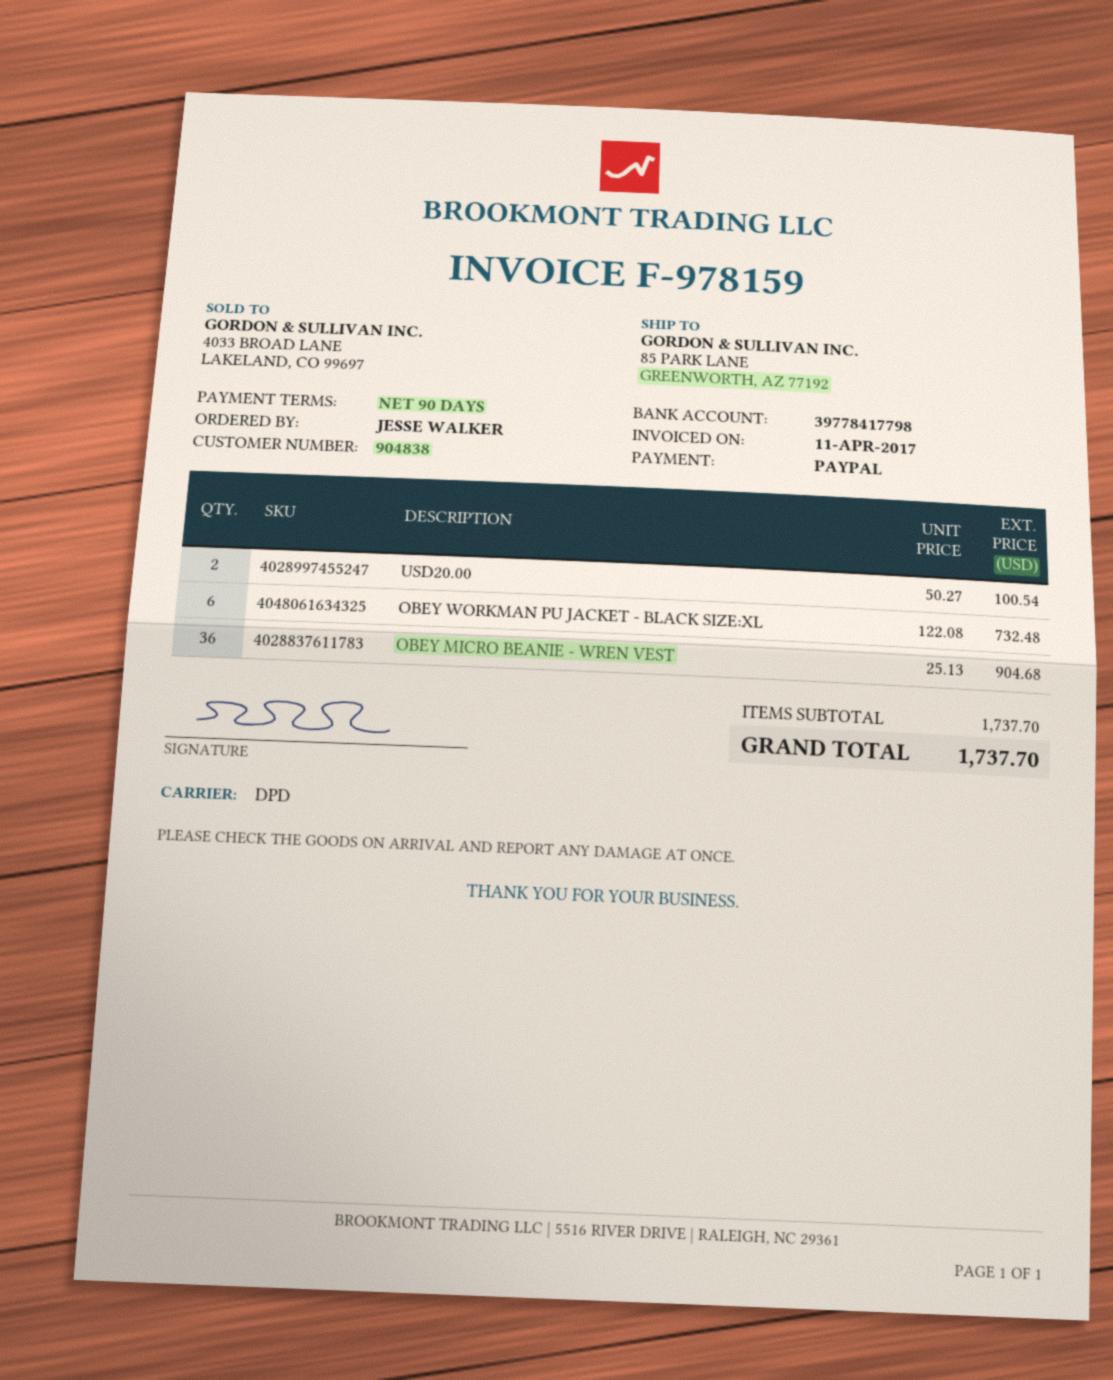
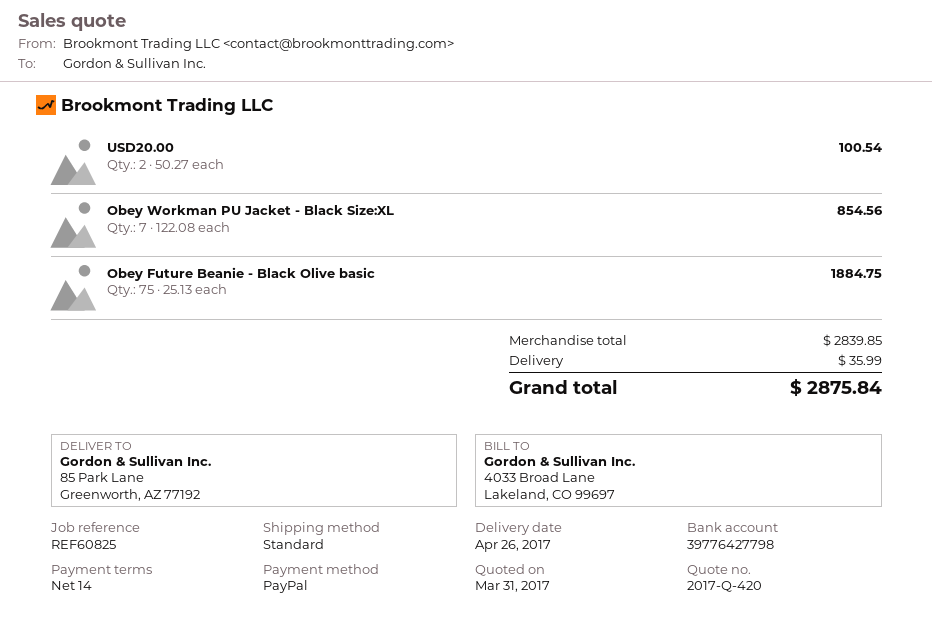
payment terms: 90 days -> 14 days
bank account: 39778417798 -> 39776427798
shipping method: DPD -> standard
OBEY WORKMAN PU JACKET - BLACK SIZE:XL: 6 x 122.08 = 732.48 -> 7 x 122.08 = 854.56
OBEY MICRO BEANIE - WREN VEST: 36 x 25.13 = 904.68 -> none
Obey Future Beanie - Black Olive basic: none -> 75 x 25.13 = 1884.75
subtotal: 1737.70 -> 2839.85
shipping: none -> 35.99
total: 1737.70 -> 2875.84

